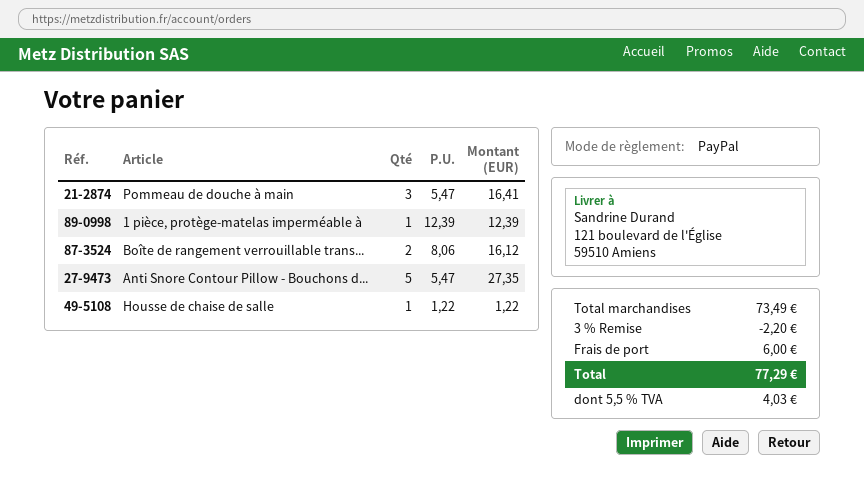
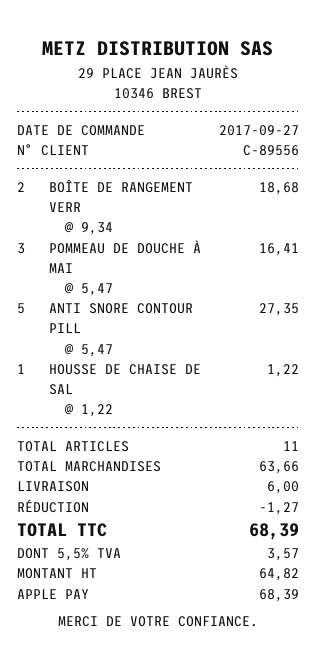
payment method: PayPal -> Apple Pay
1 pièce, protège-matelas imperméable à: 1 x 12.39 = 12.39 -> none
Boîte de rangement verrouillable trans...: 2 x 8.06 = 16.12 -> 2 x 9.34 = 18.68
subtotal: 73.49 -> 63.66
discount: 2.20 -> 1.27
tax: 5.5% = 4.03 -> 5.5% = 3.57
total: 77.29 -> 68.39

